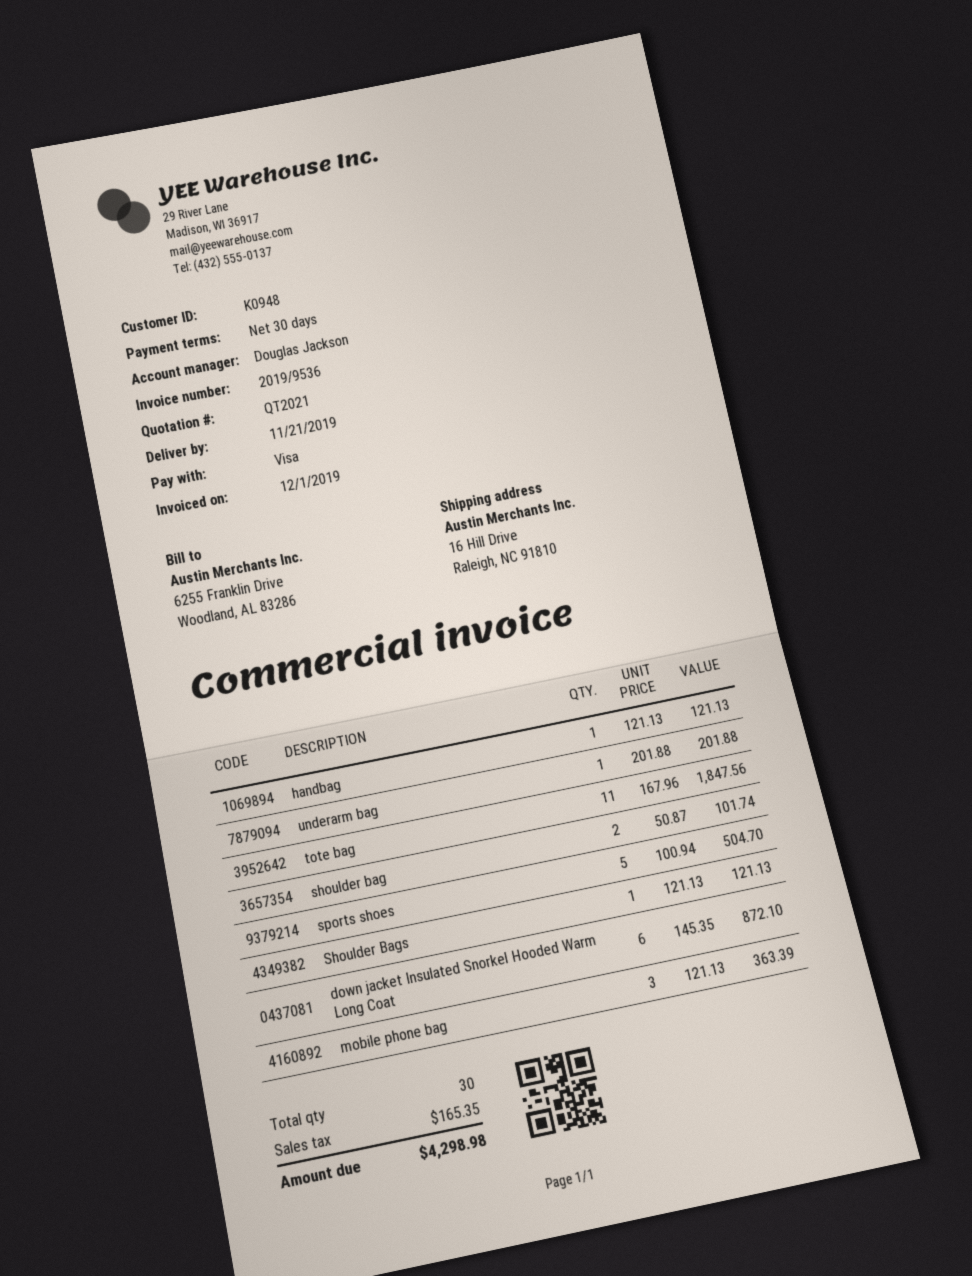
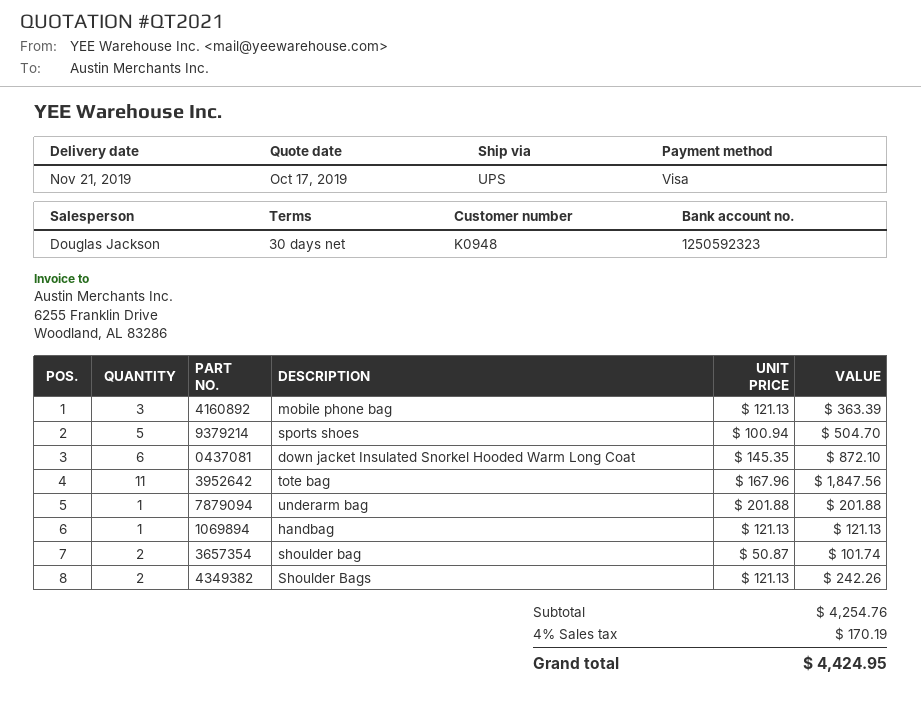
Shoulder Bags: 1 x 121.13 = 121.13 -> 2 x 121.13 = 242.26
tax: 165.35 -> 170.19
total: 4298.98 -> 4424.95

